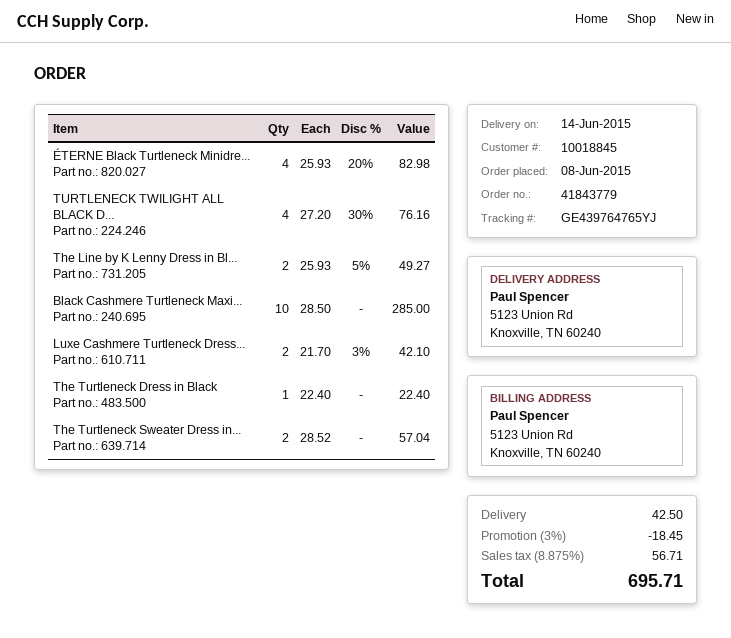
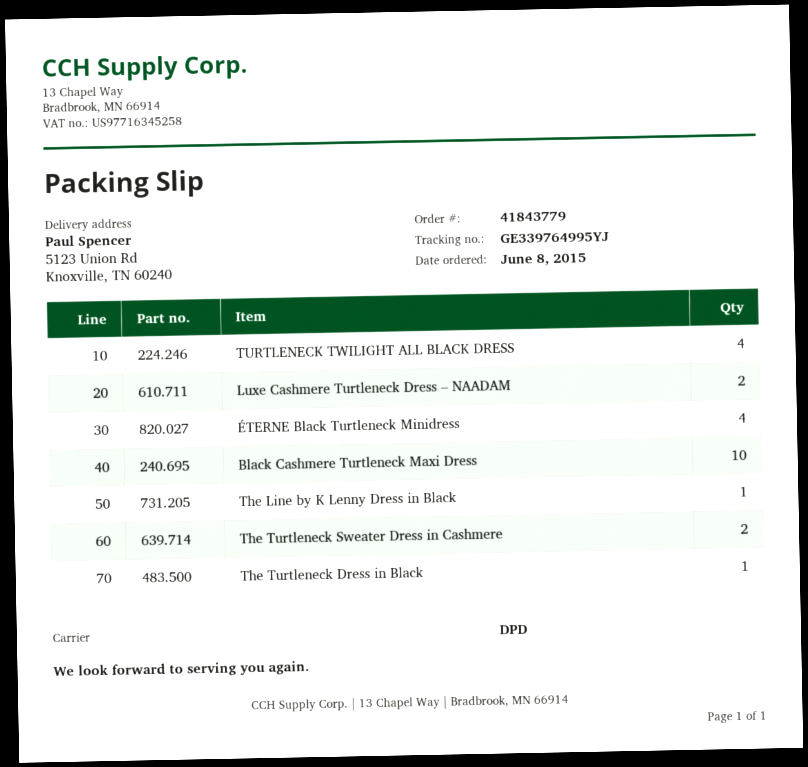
tracking number: GE439764765YJ -> GE339764995YJ
The Line by K Lenny Dress in Bl...: 2 -> 1

